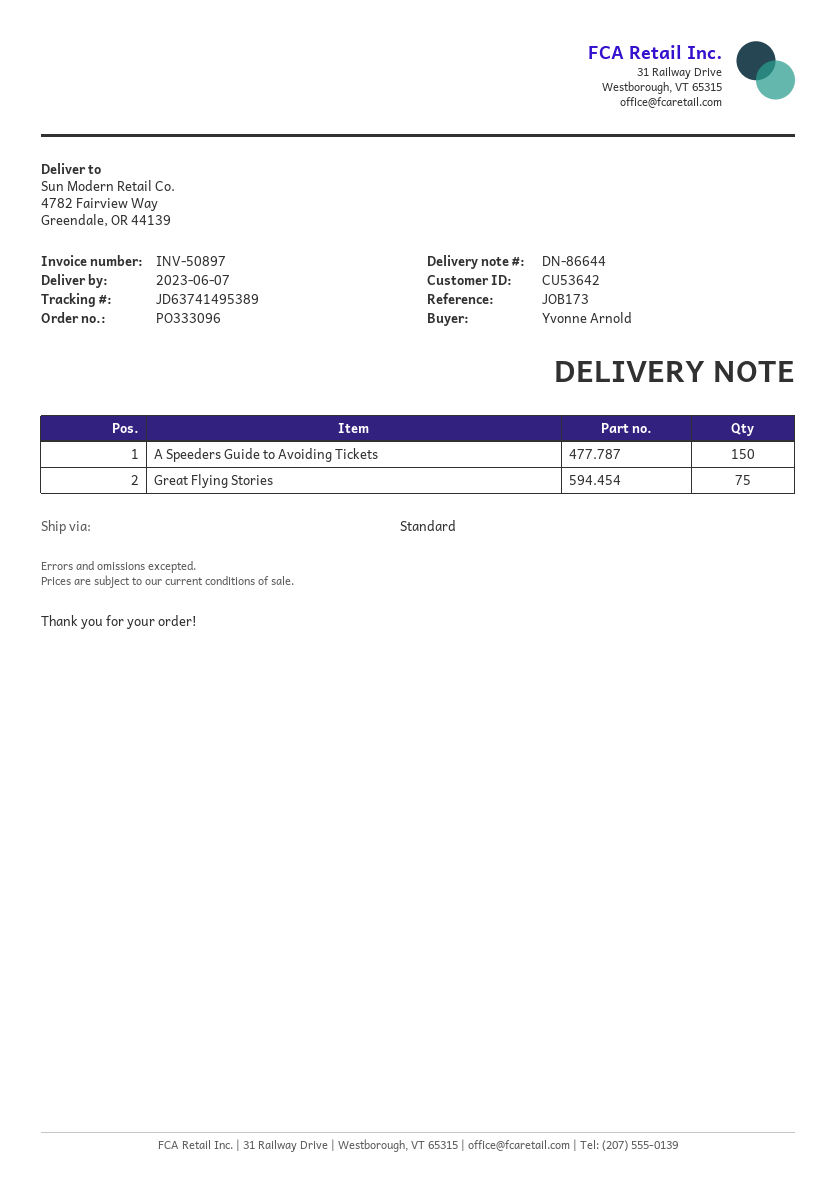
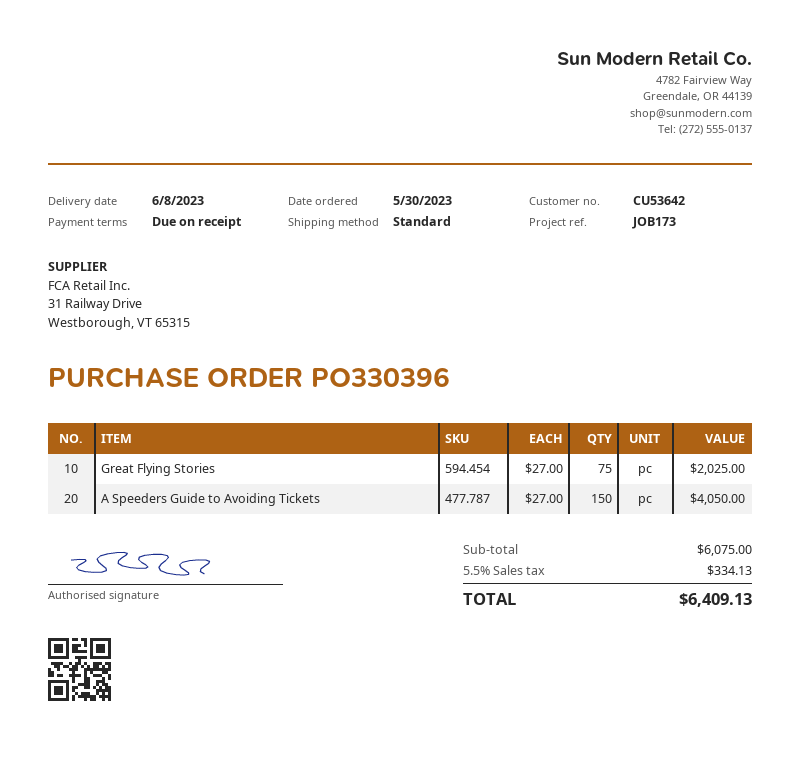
order number: PO333096 -> PO330396
delivery date: 2023-06-07 -> 2023-06-08

